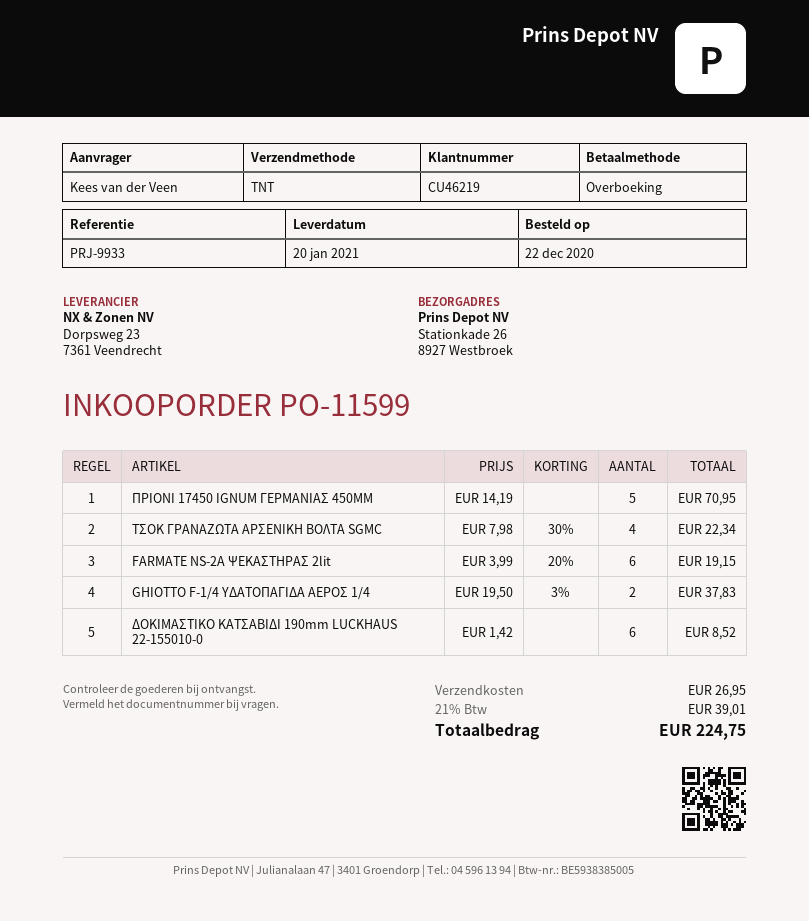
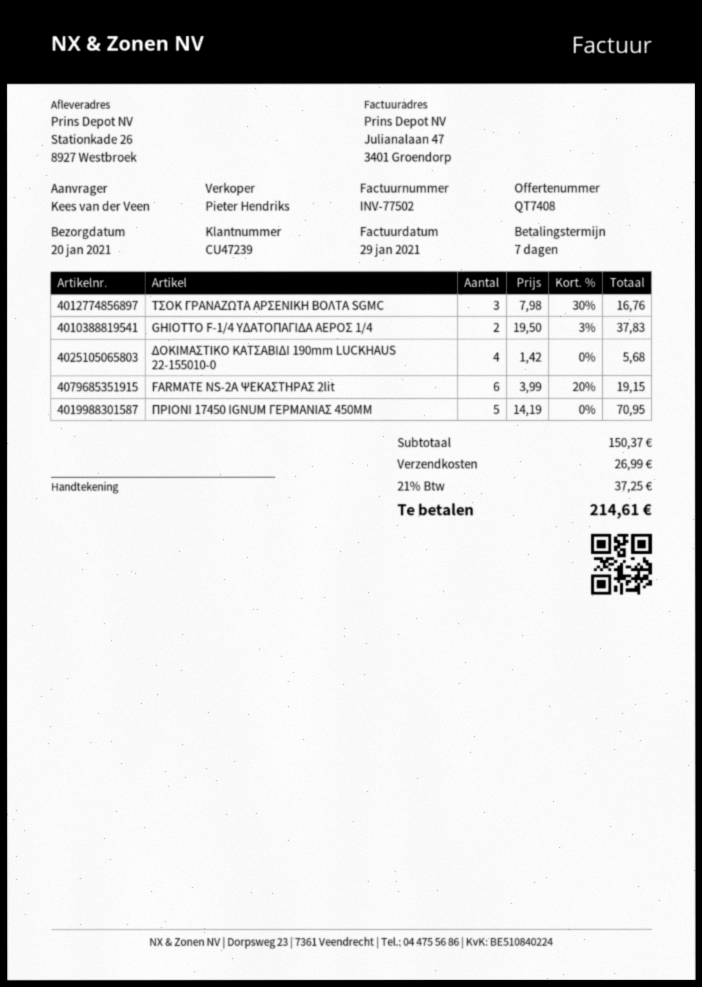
customer number: CU46219 -> CU47239
ΤΣΟΚ ΓΡΑΝΑΖΩΤΑ ΑΡΣΕΝΙΚΗ ΒΟΛΤΑ SGMC: 4 x 7.98 - 30% = 22.34 -> 3 x 7.98 - 30% = 16.76
ΔΟΚΙΜΑΣΤΙΚΟ ΚΑΤΣΑΒΙΔΙ 190mm LUCKHAUS 22-155010-0: 6 x 1.42 = 8.52 -> 4 x 1.42 = 5.68
shipping: 26.95 -> 26.99
tax: 21% = 39.01 -> 21% = 37.25
total: 224.75 -> 214.61

